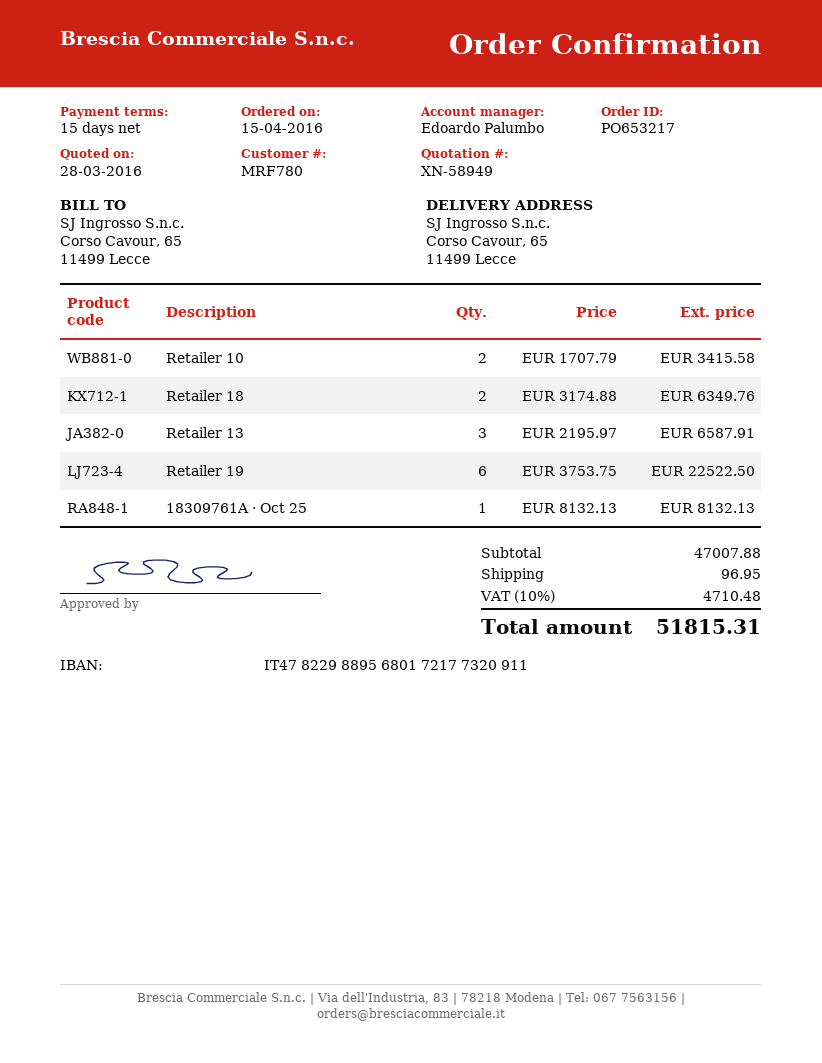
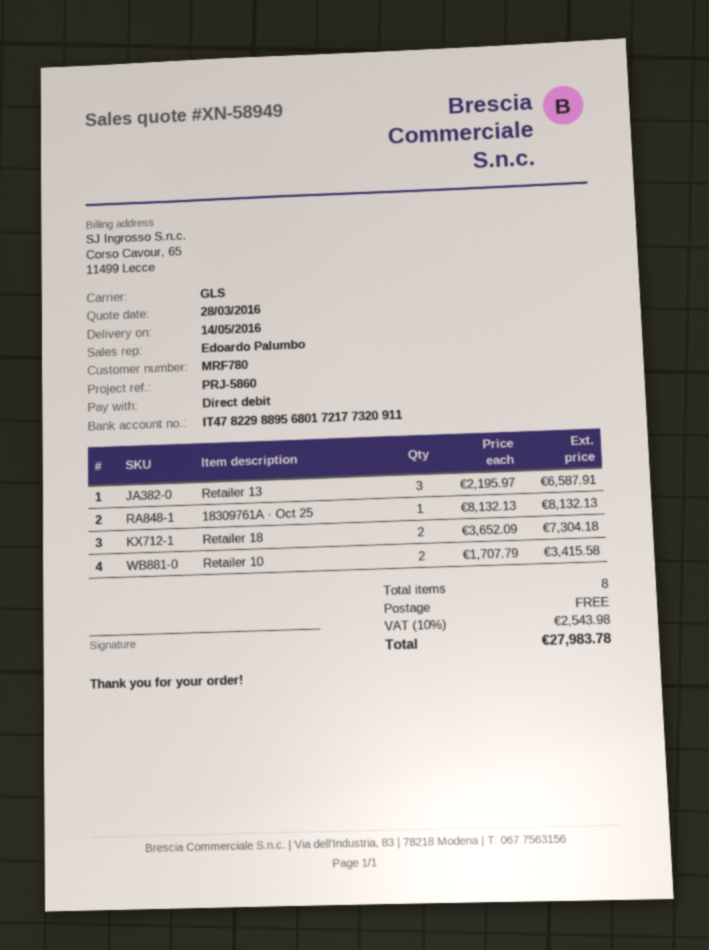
Retailer 18: 2 x 3174.88 = 6349.76 -> 2 x 3652.09 = 7304.18
Retailer 19: 6 x 3753.75 = 22522.50 -> none
shipping: 96.95 -> 0.00
tax: 10% = 4710.48 -> 10% = 2543.98
total: 51815.31 -> 27983.78

